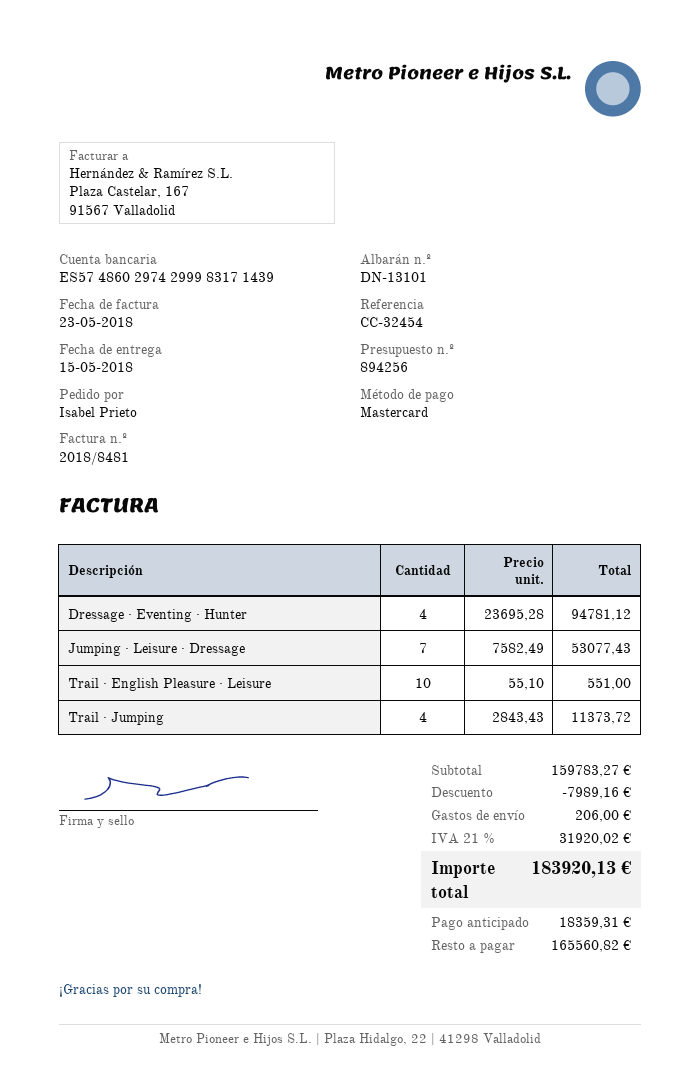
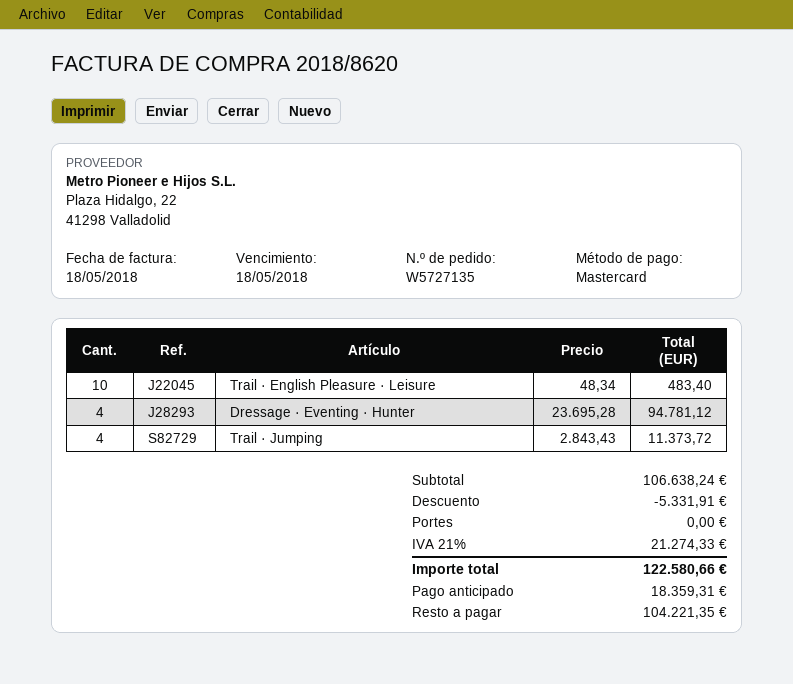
invoice number: 2018/8481 -> 2018/8620
invoice date: 2018-05-23 -> 2018-05-18
Jumping · Leisure · Dressage: 7 x 7582.49 = 53077.43 -> none
Trail · English Pleasure · Leisure: 10 x 55.10 = 551.00 -> 10 x 48.34 = 483.40
subtotal: 159783.27 -> 106638.24
discount: 7989.16 -> 5331.91
shipping: 206.00 -> 0.00
tax: 21% = 31920.02 -> 21% = 21274.33
total: 183920.13 -> 122580.66
balance: 165560.82 -> 104221.35

